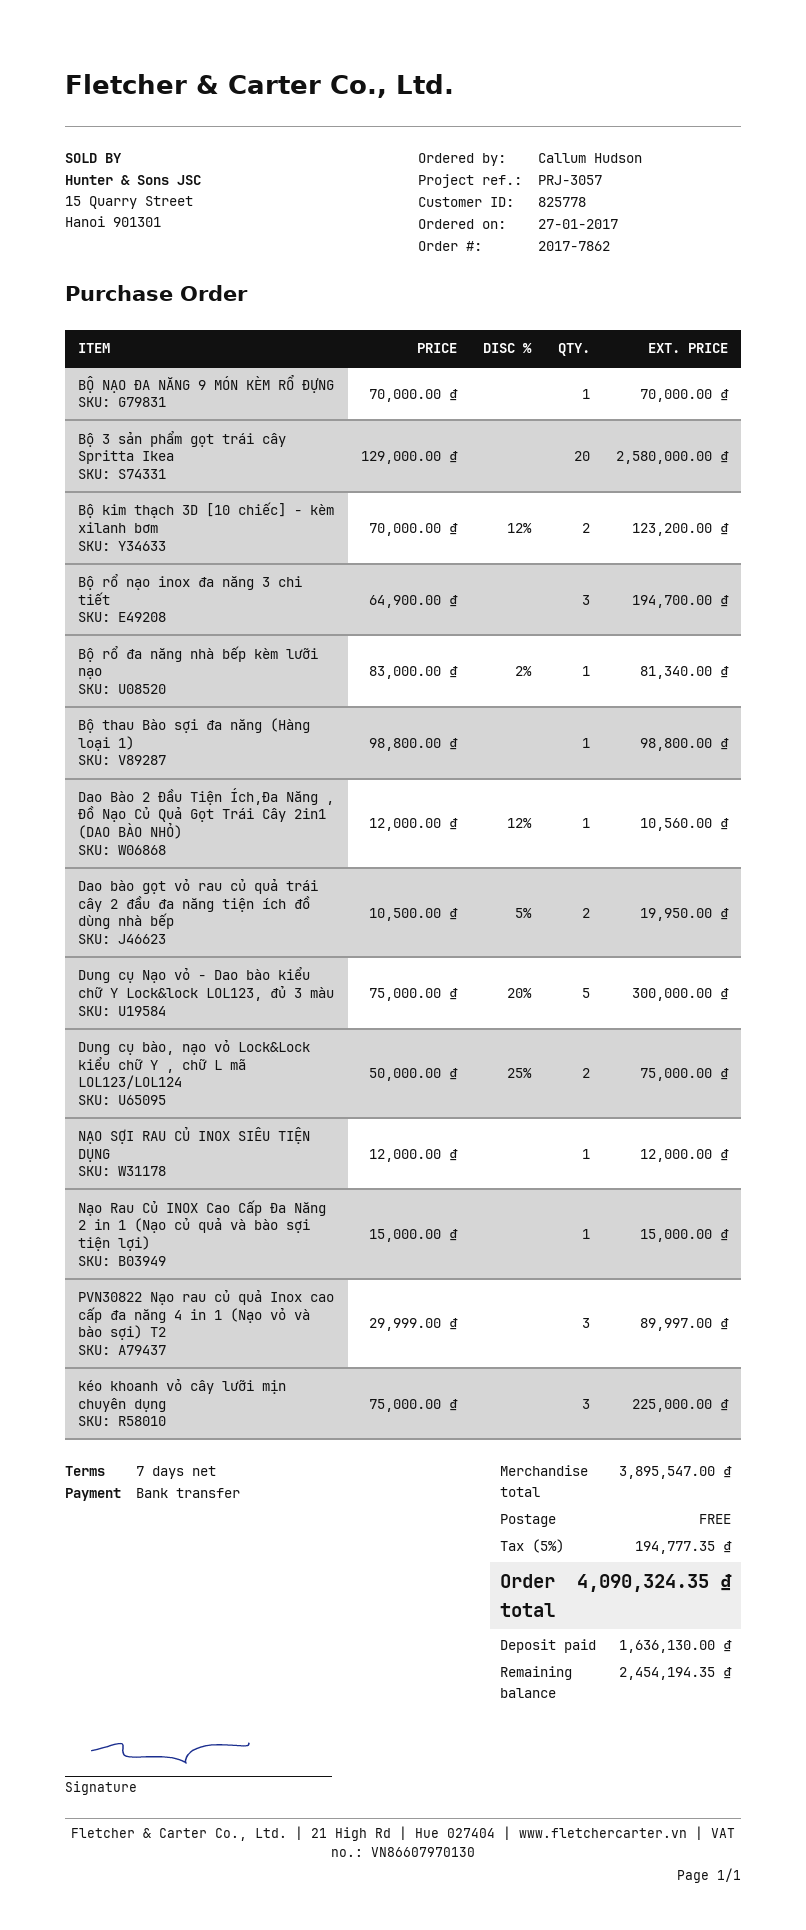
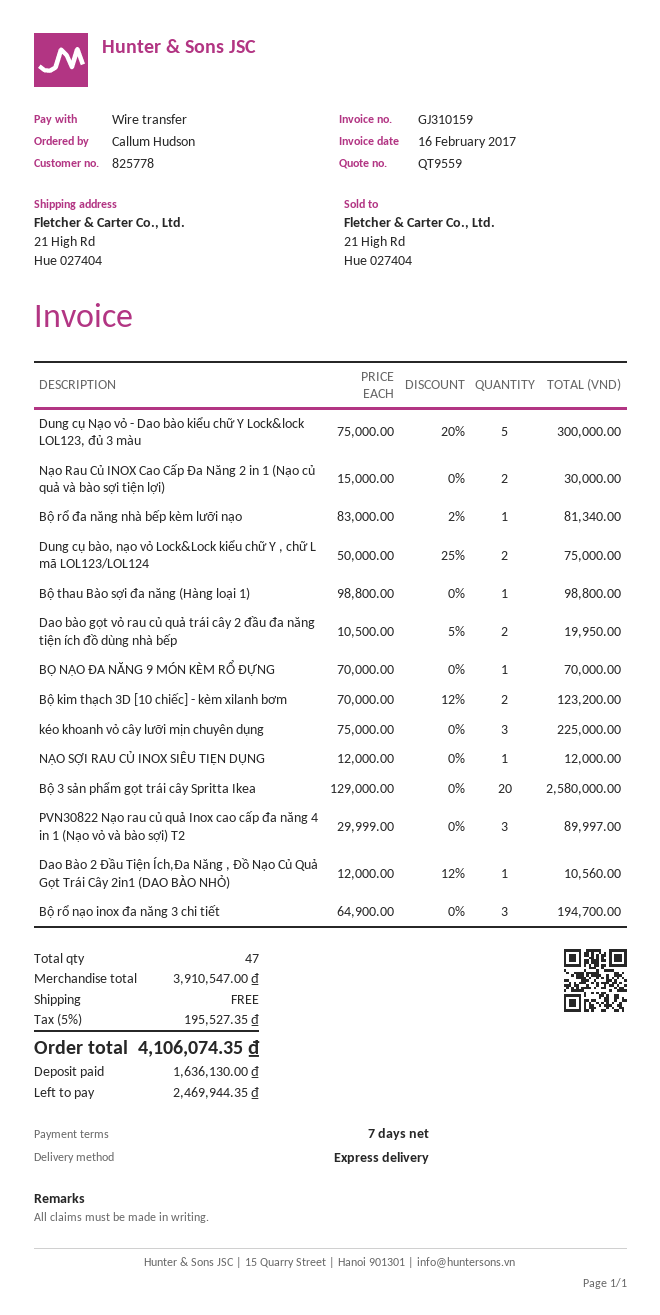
Nạo Rau Củ INOX Cao Cấp Đa Năng 2 in 1 (Nạo củ quả và bào sợi tiện lợi): 1 x 15000.00 = 15000.00 -> 2 x 15000.00 = 30000.00
subtotal: 3895547.00 -> 3910547.00
tax: 5% = 194777.35 -> 5% = 195527.35
total: 4090324.35 -> 4106074.35
balance: 2454194.35 -> 2469944.35

